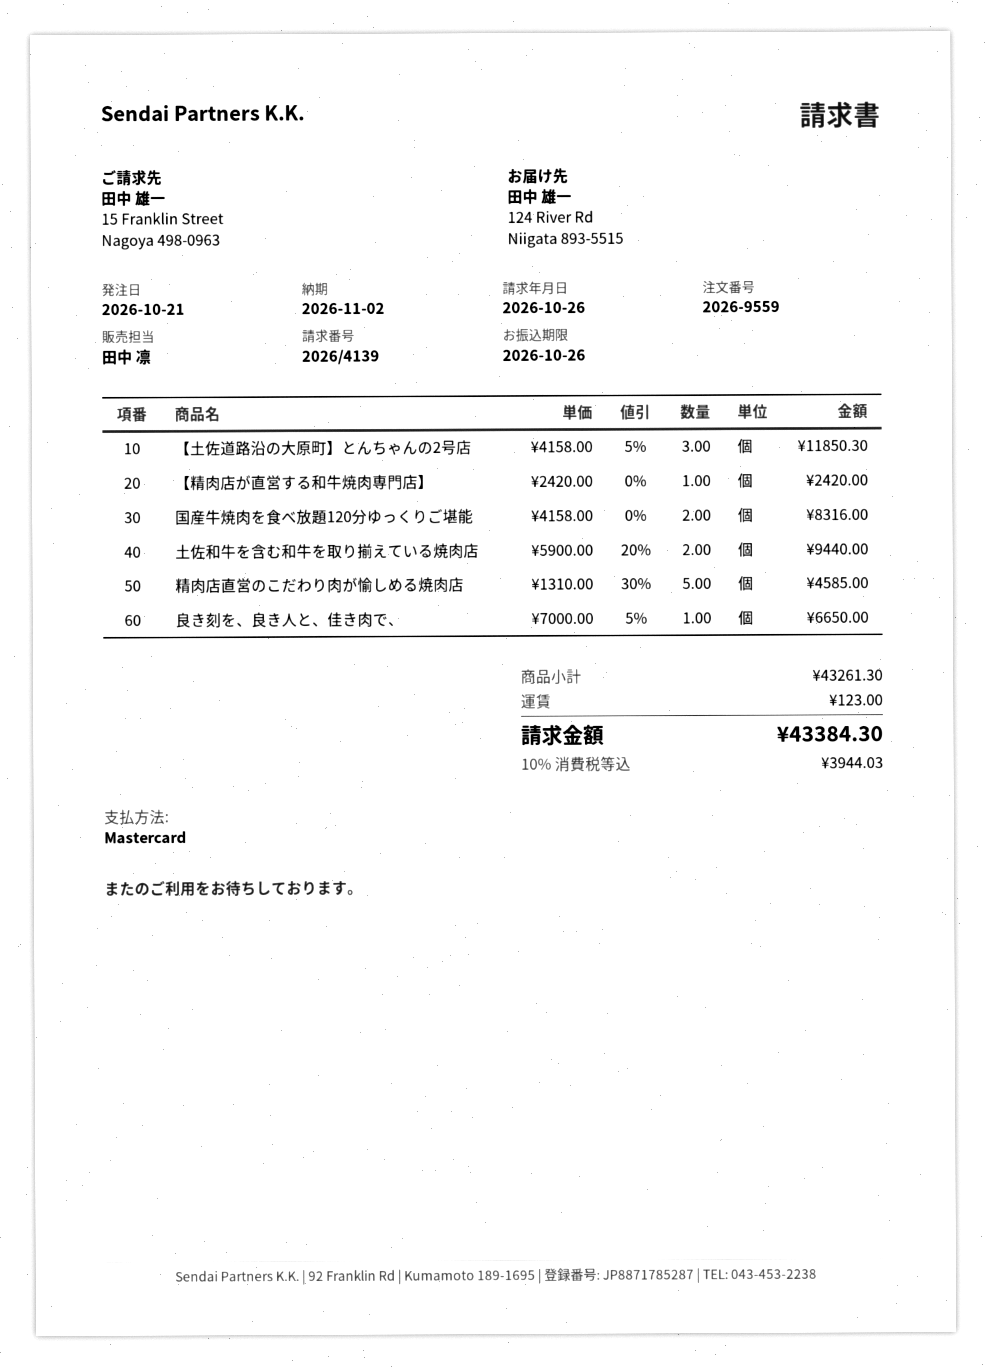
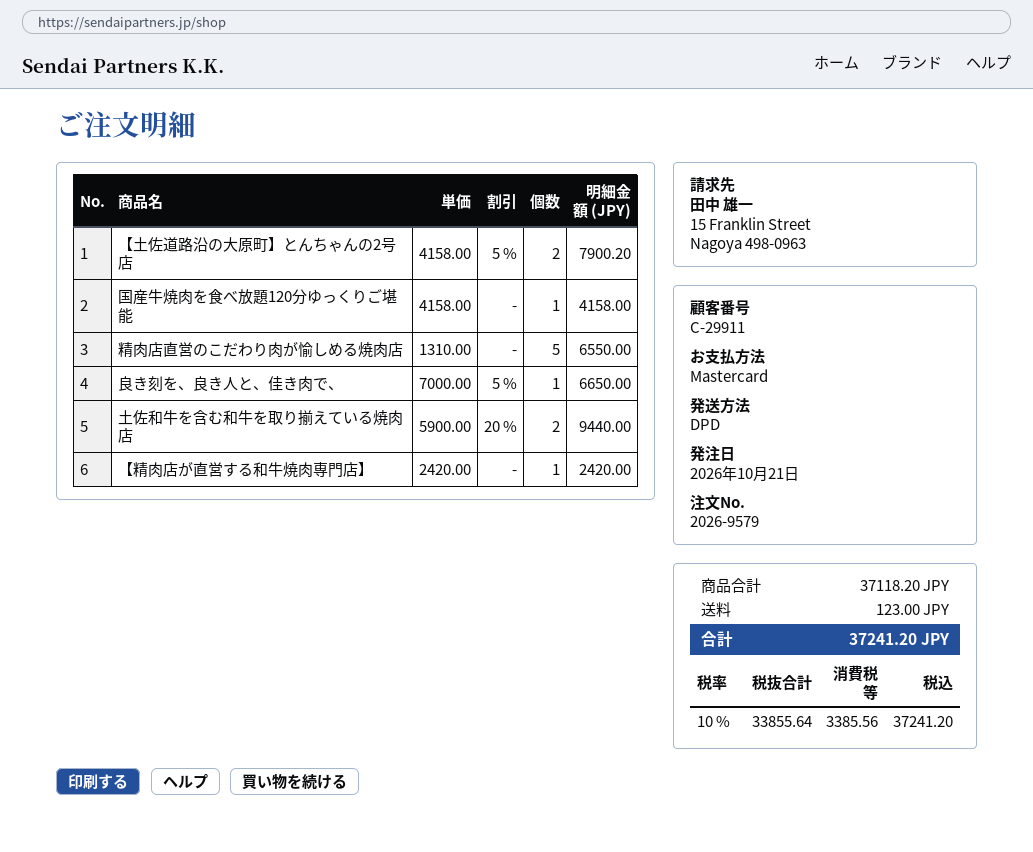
order number: 2026-9559 -> 2026-9579
【土佐道路沿の大原町】とんちゃんの2号店: 3 x 4158.00 - 5% = 11850.30 -> 2 x 4158.00 - 5% = 7900.20
国産牛焼肉を食べ放題120分ゆっくりご堪能: 2 x 4158.00 = 8316.00 -> 1 x 4158.00 = 4158.00
精肉店直営のこだわり肉が愉しめる焼肉店: 5 x 1310.00 - 30% = 4585.00 -> 5 x 1310.00 = 6550.00
subtotal: 43261.30 -> 37118.20
tax: 10% = 3944.03 -> 10% = 3385.56
total: 43384.30 -> 37241.20

